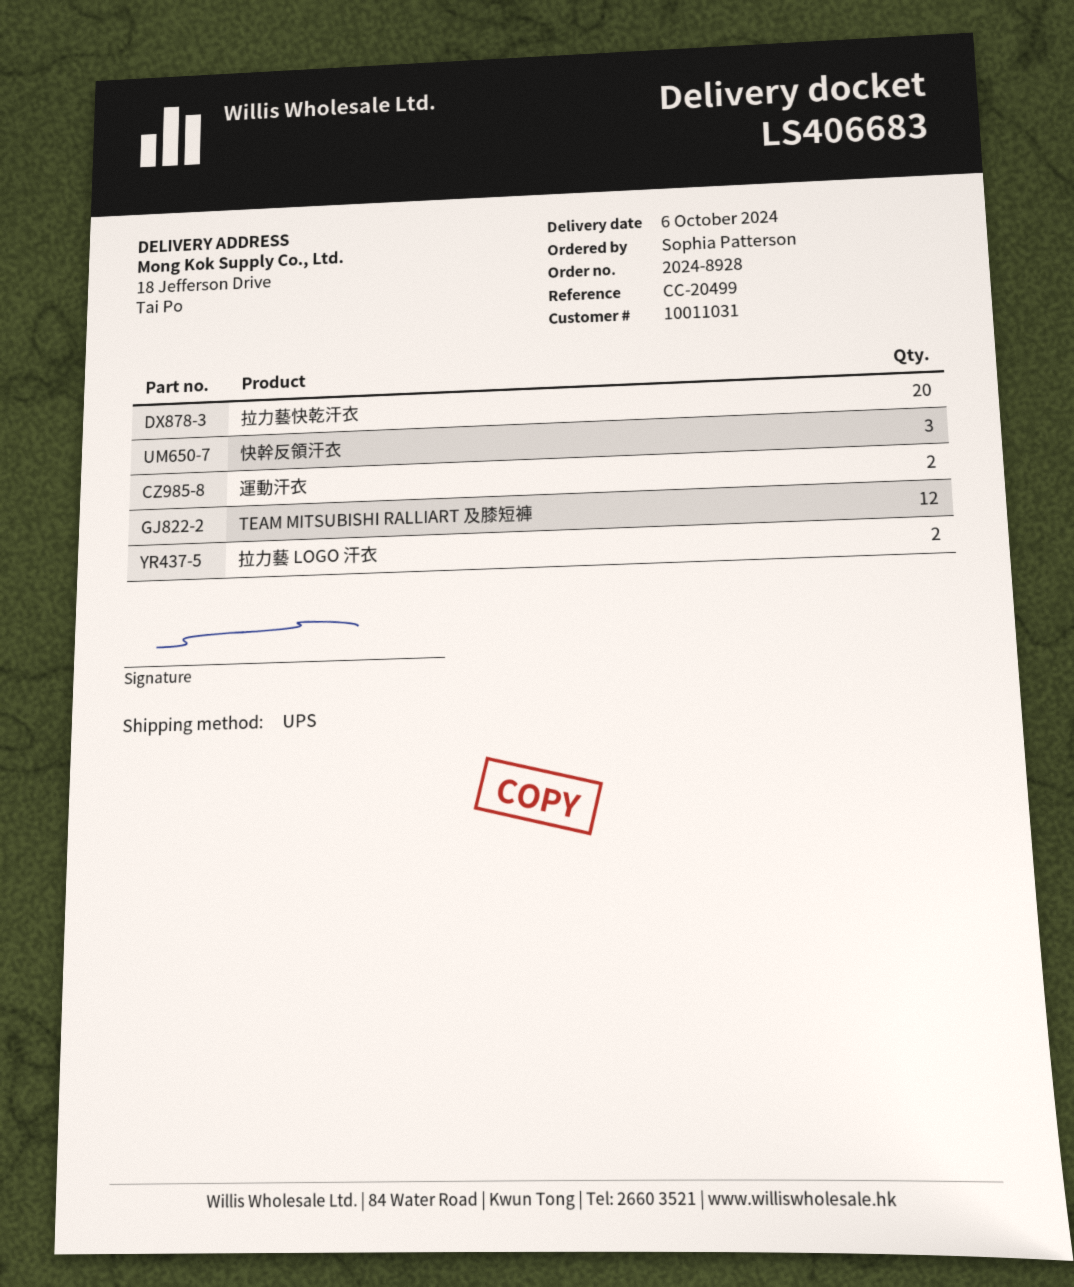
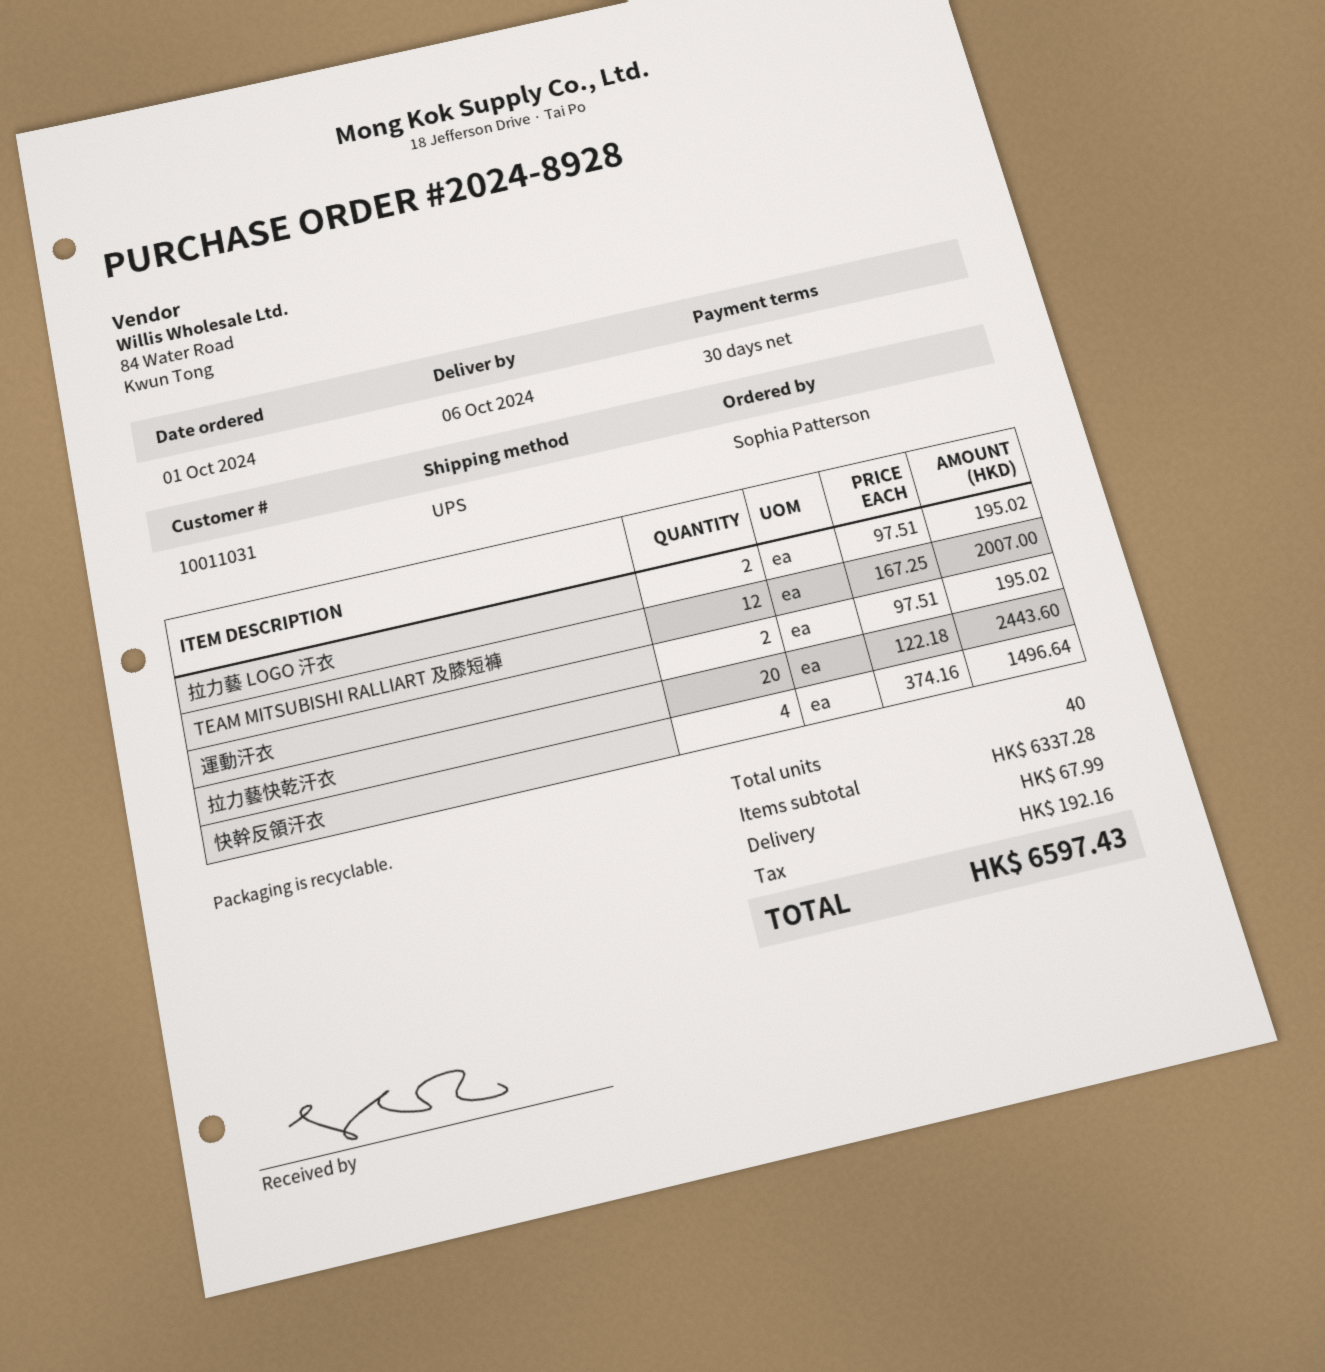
快幹反領汗衣: 3 -> 4

